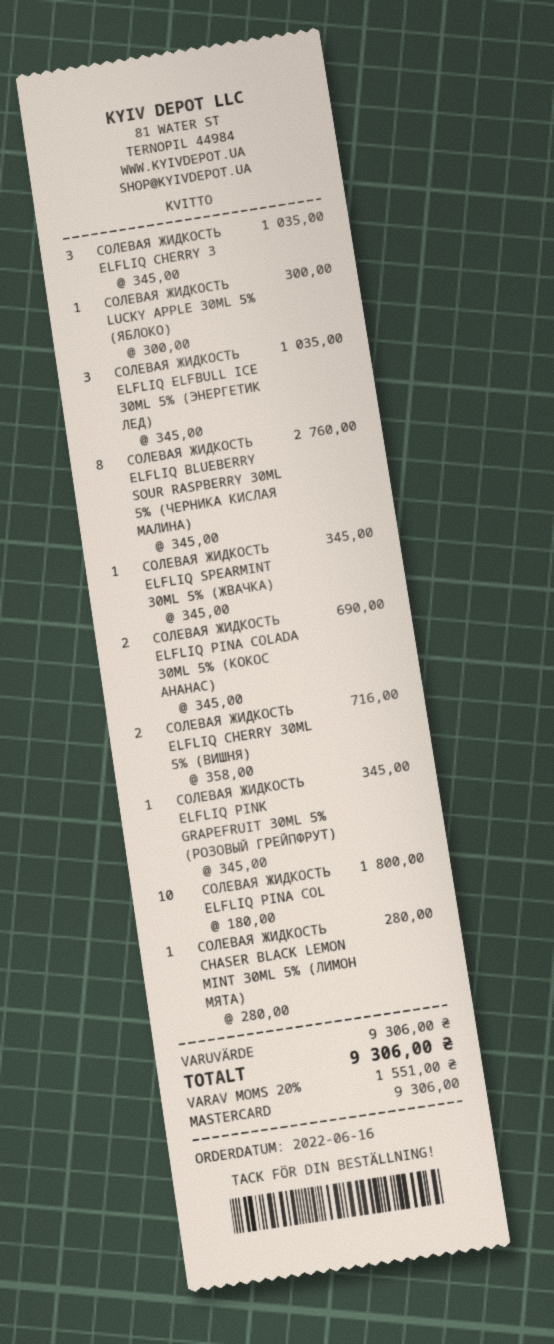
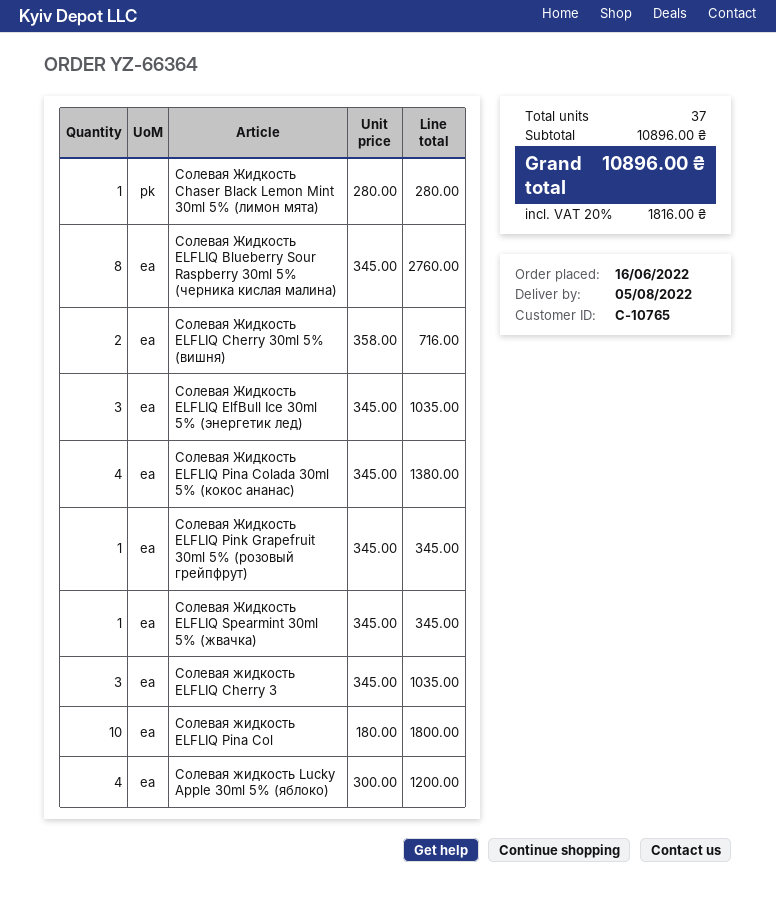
СОЛЕВАЯ ЖИДКОСТЬ LUCKY APPLE 30ML 5% (ЯБЛОКО): 1 x 300.00 = 300.00 -> 4 x 300.00 = 1200.00
СОЛЕВАЯ ЖИДКОСТЬ ELFLIQ PINA COLADA 30ML 5% (КОКОС АНАНАС): 2 x 345.00 = 690.00 -> 4 x 345.00 = 1380.00
subtotal: 9306.00 -> 10896.00
tax: 20% = 1551.00 -> 20% = 1816.00
total: 9306.00 -> 10896.00

